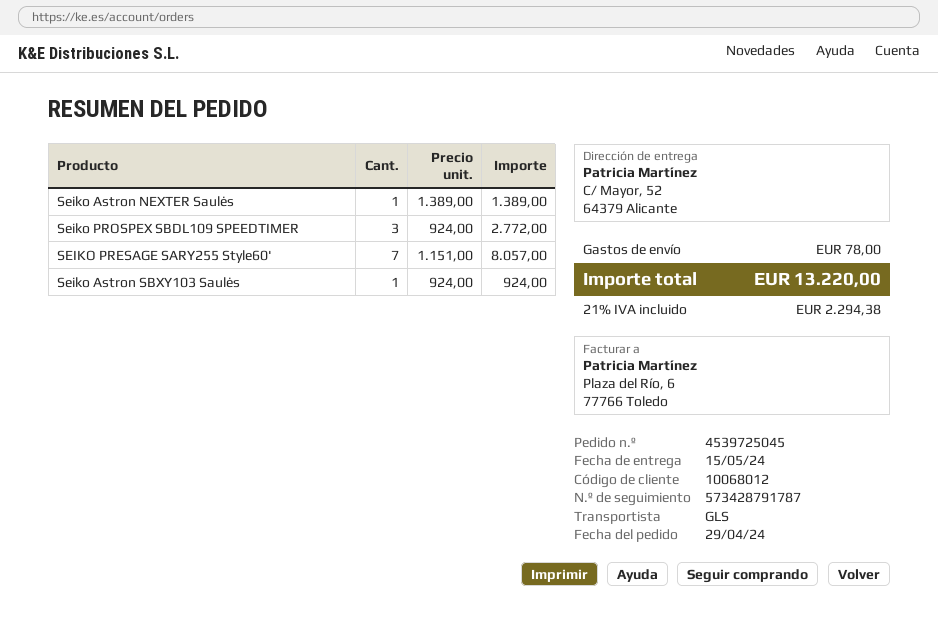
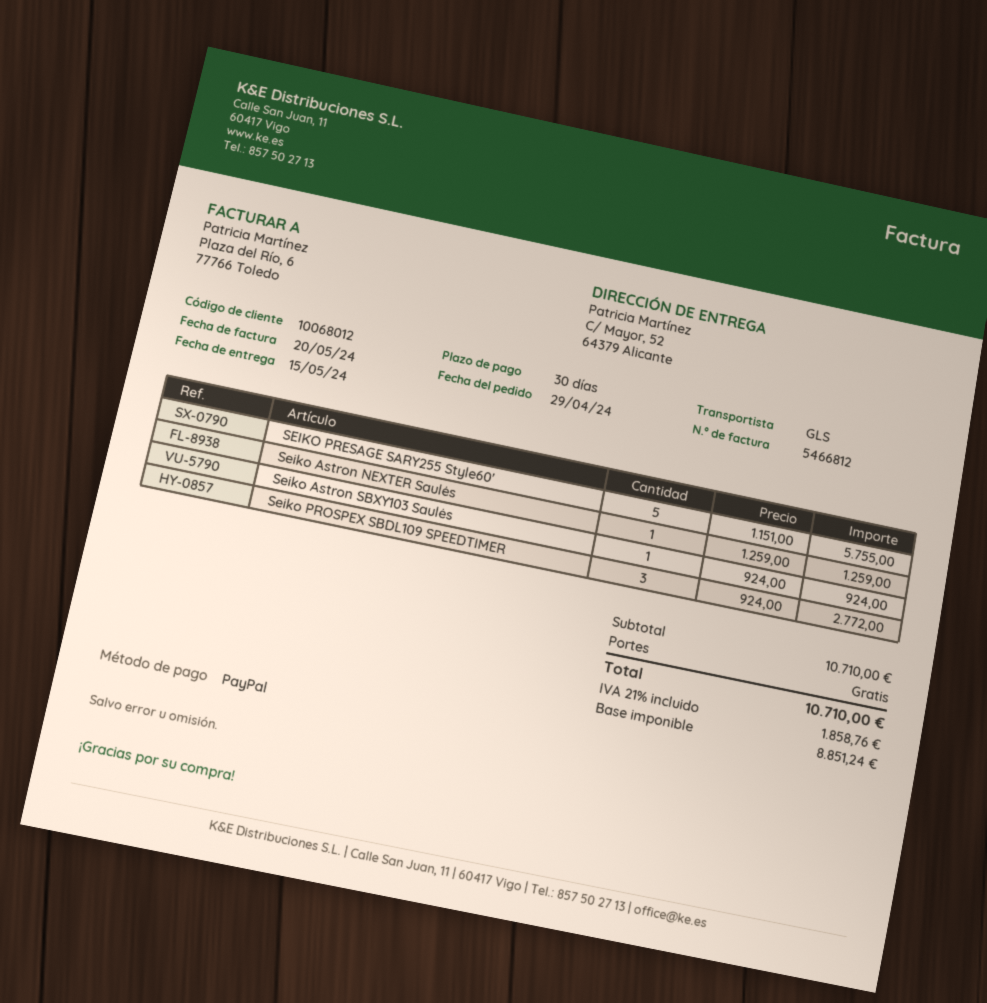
Seiko Astron NEXTER Saulės: 1 x 1389.00 = 1389.00 -> 1 x 1259.00 = 1259.00
SEIKO PRESAGE SARY255 Style60': 7 x 1151.00 = 8057.00 -> 5 x 1151.00 = 5755.00
shipping: 78.00 -> 0.00
tax: 21% = 2294.38 -> 21% = 1858.76
total: 13220.00 -> 10710.00

